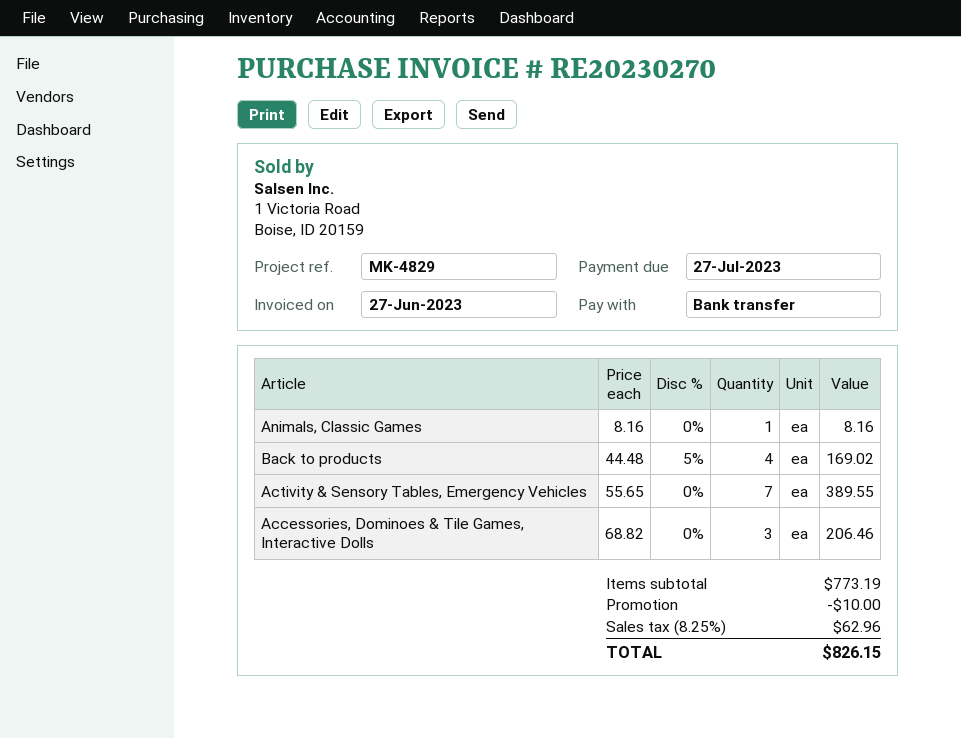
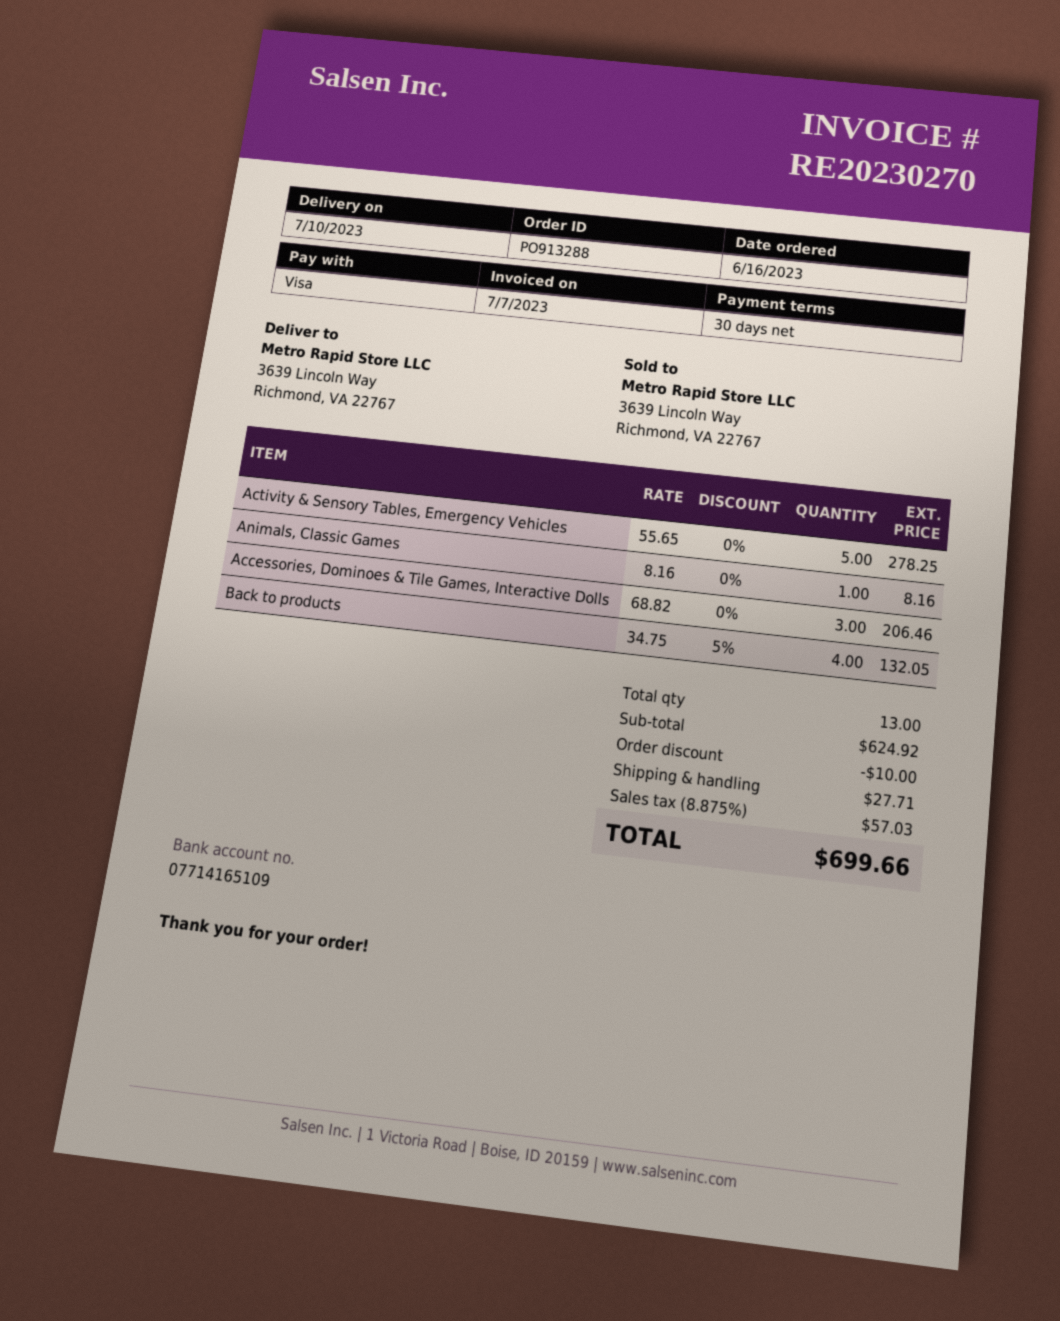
invoice date: 2023-06-27 -> 2023-07-07
payment method: bank transfer -> Visa
Back to products: 4 x 44.48 - 5% = 169.02 -> 4 x 34.75 - 5% = 132.05
Activity & Sensory Tables, Emergency Vehicles: 7 x 55.65 = 389.55 -> 5 x 55.65 = 278.25
subtotal: 773.19 -> 624.92
shipping: none -> 27.71
tax: 8.25% = 62.96 -> 8.875% = 57.03
total: 826.15 -> 699.66

